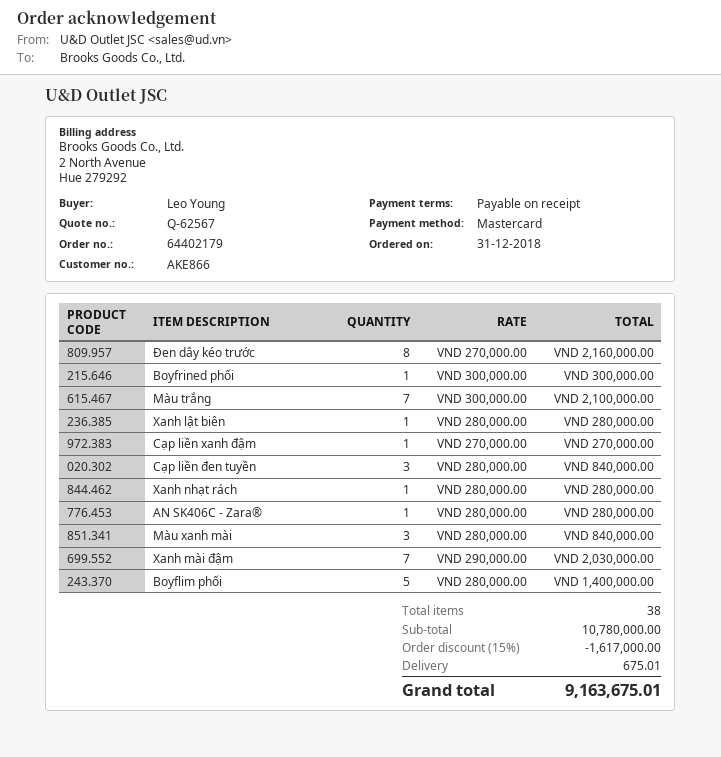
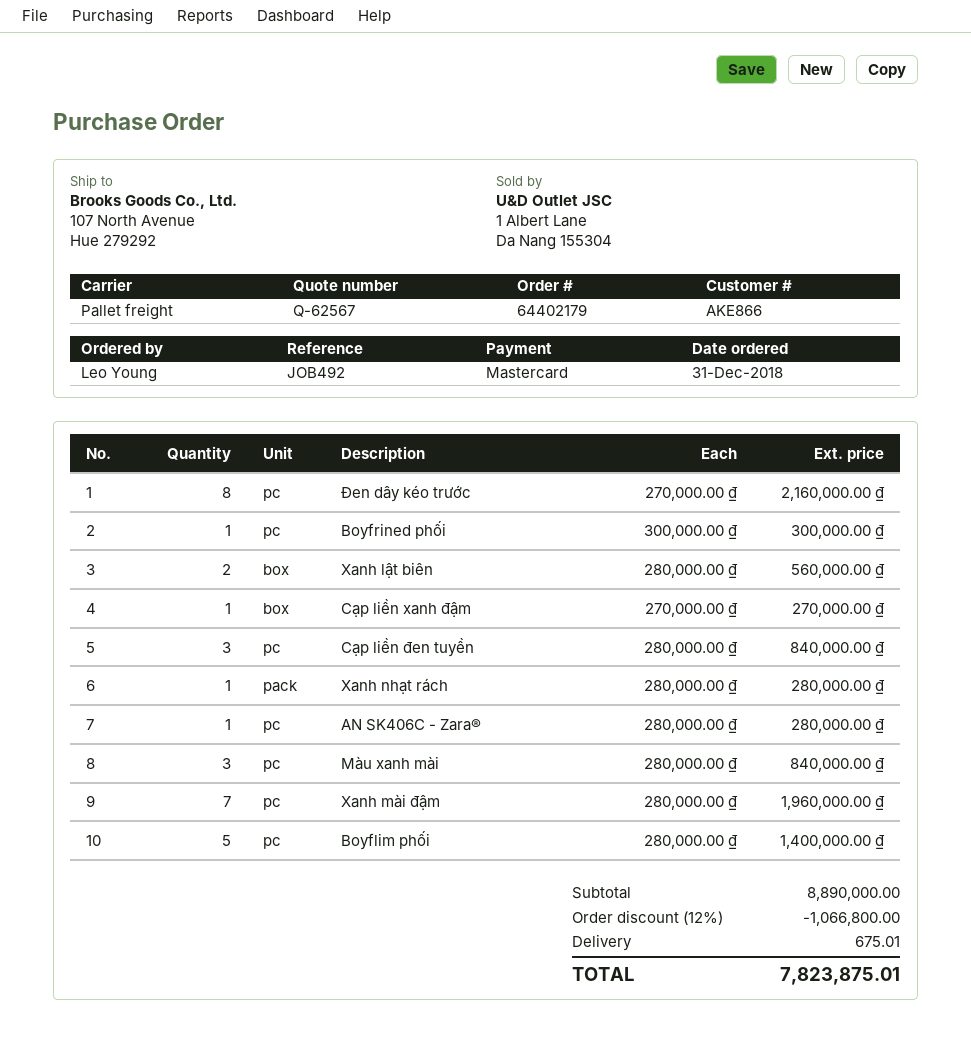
Màu trắng: 7 x 300000.00 = 2100000.00 -> none
Xanh lật biên: 1 x 280000.00 = 280000.00 -> 2 x 280000.00 = 560000.00
Xanh mài đậm: 7 x 290000.00 = 2030000.00 -> 7 x 280000.00 = 1960000.00
subtotal: 10780000.00 -> 8890000.00
discount: 15% = 1617000.00 -> 12% = 1066800.00
total: 9163675.01 -> 7823875.01

